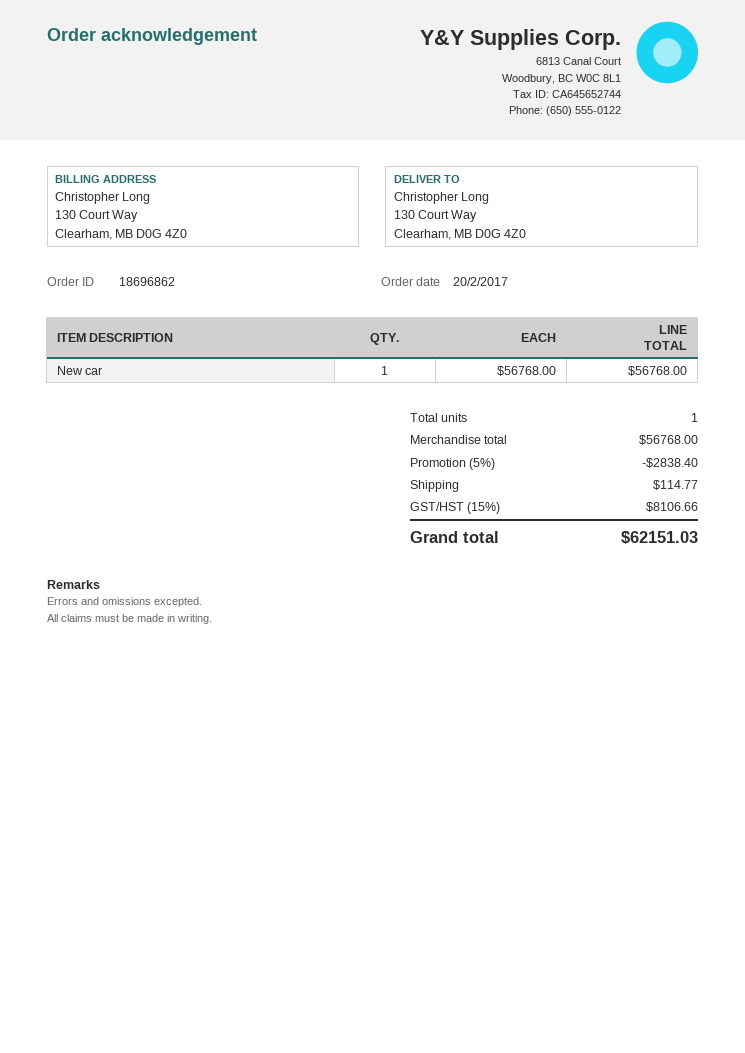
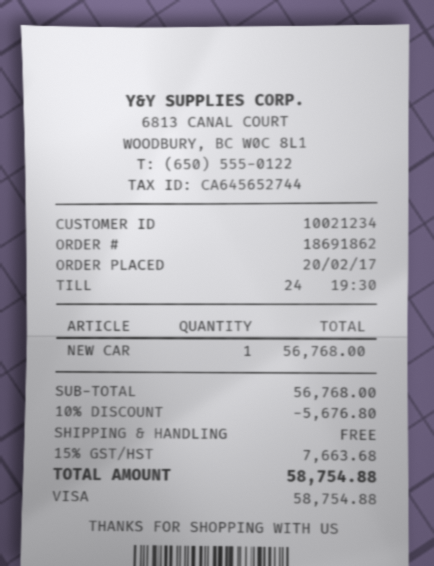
order number: 18696862 -> 18691862
discount: 5% = 2838.40 -> 10% = 5676.80
shipping: 114.77 -> 0.00
tax: 15% = 8106.66 -> 15% = 7663.68
total: 62151.03 -> 58754.88

